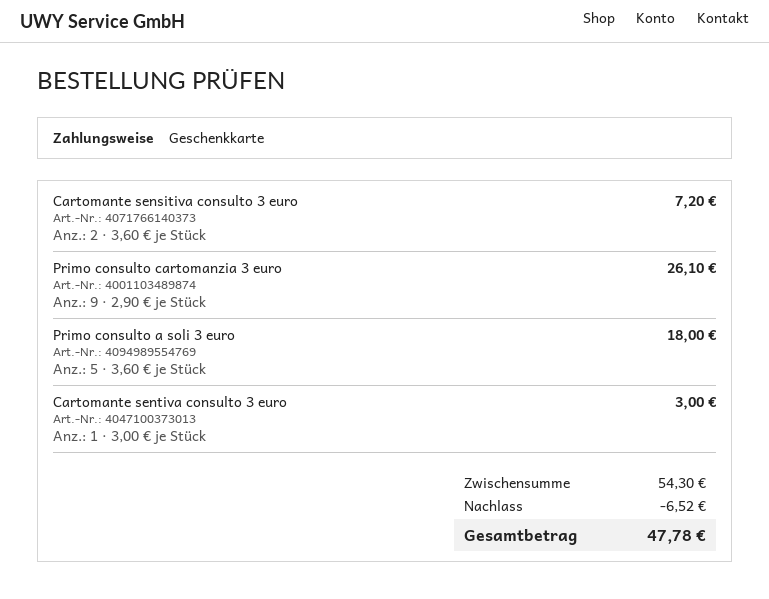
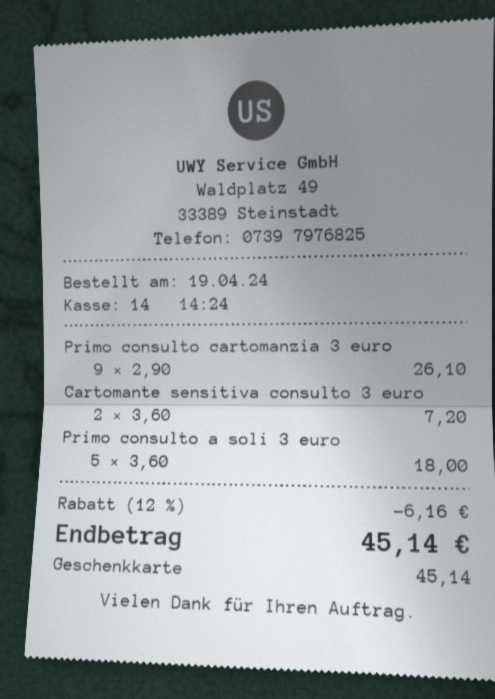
Cartomante sentiva consulto 3 euro: 1 x 3.00 = 3.00 -> none
discount: 6.52 -> 6.16
total: 47.78 -> 45.14

